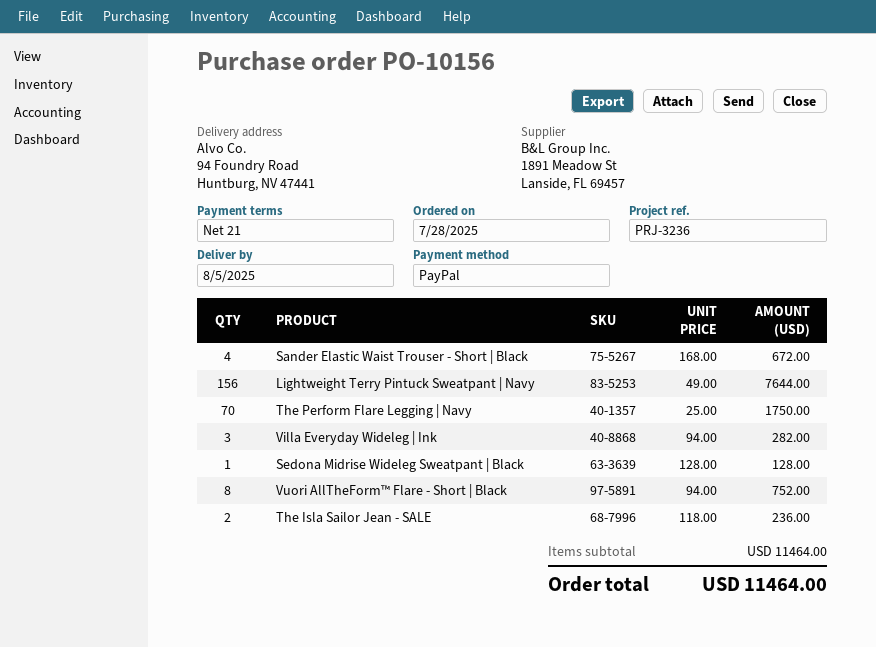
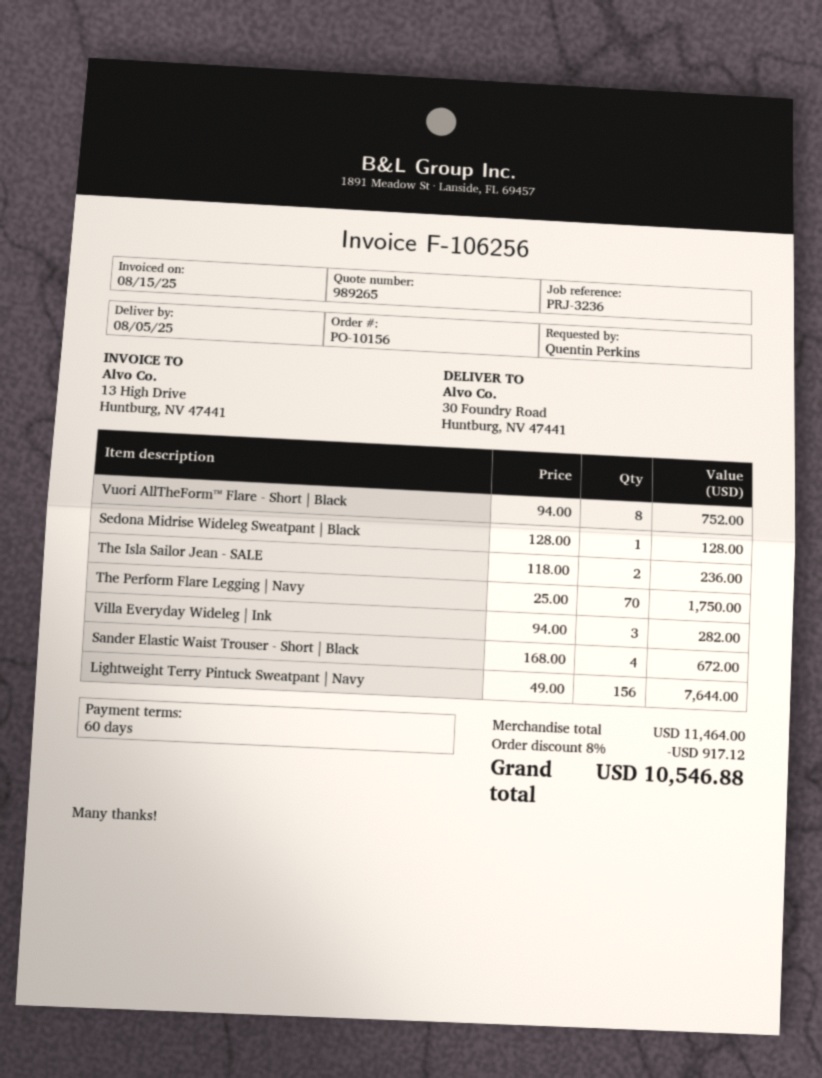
payment terms: 21 days -> 60 days
ship to: 94 Foundry Road, Huntburg, NV 47441 -> 30 Foundry Road, Huntburg, NV 47441
discount: none -> 8% = 917.12
total: 11464.00 -> 10546.88

